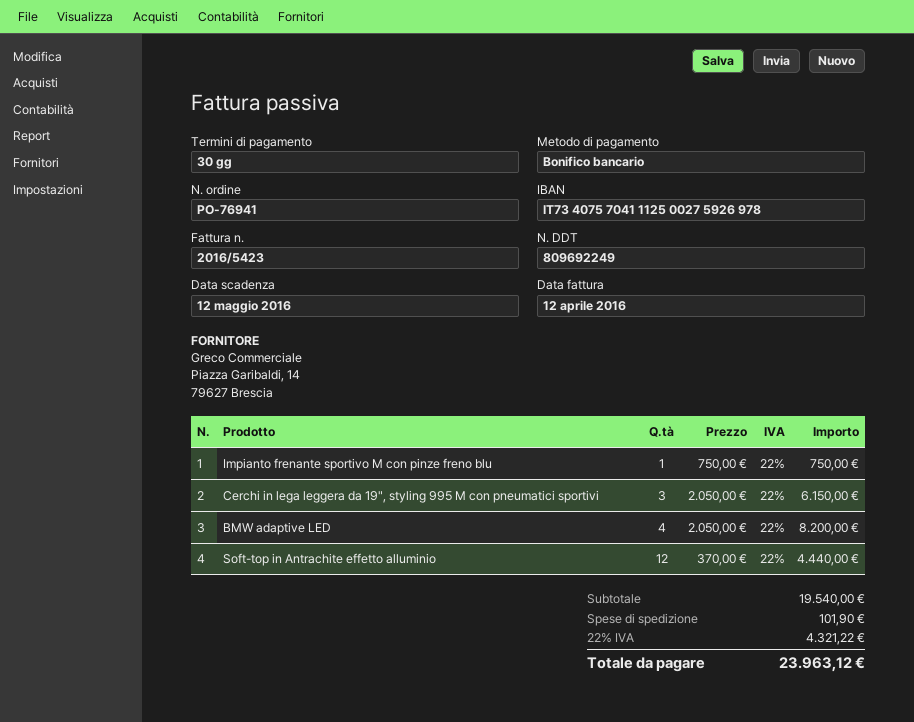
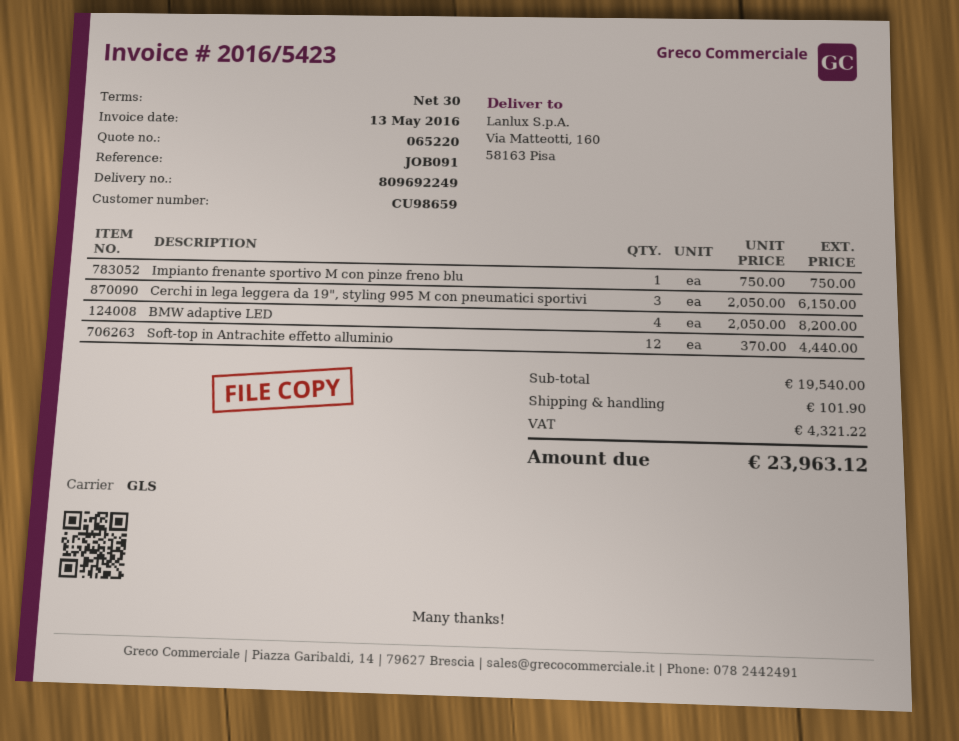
invoice date: 2016-04-12 -> 2016-05-13

